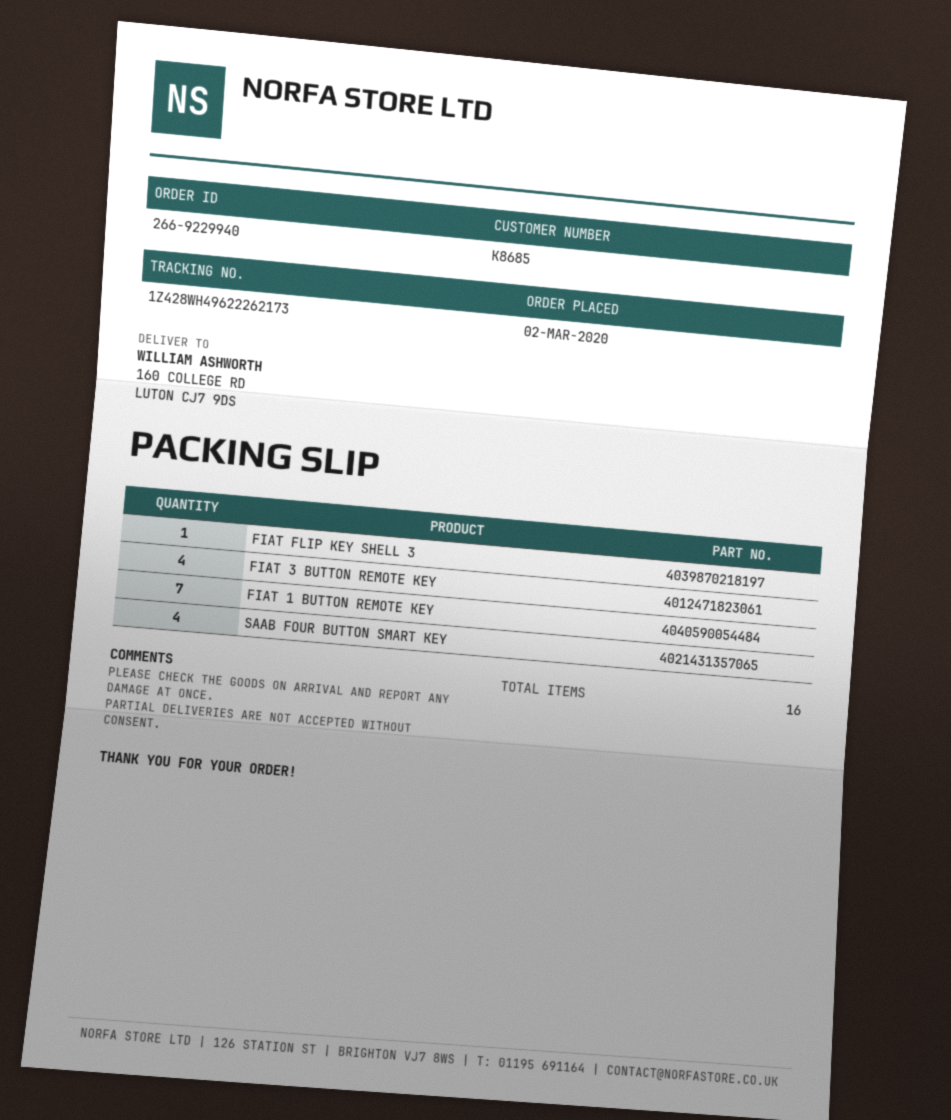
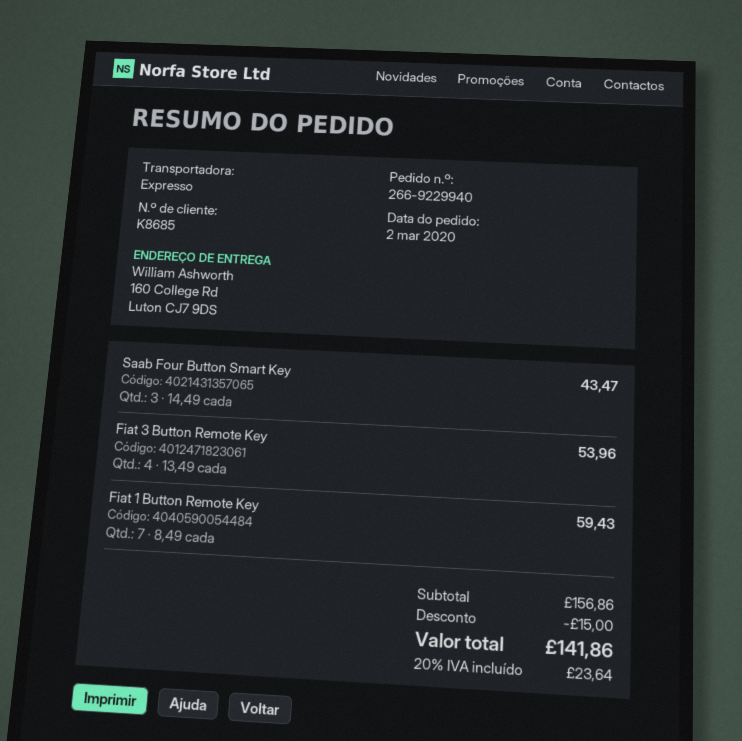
FIAT FLIP KEY SHELL 3: 1 -> none
SAAB FOUR BUTTON SMART KEY: 4 -> 3

